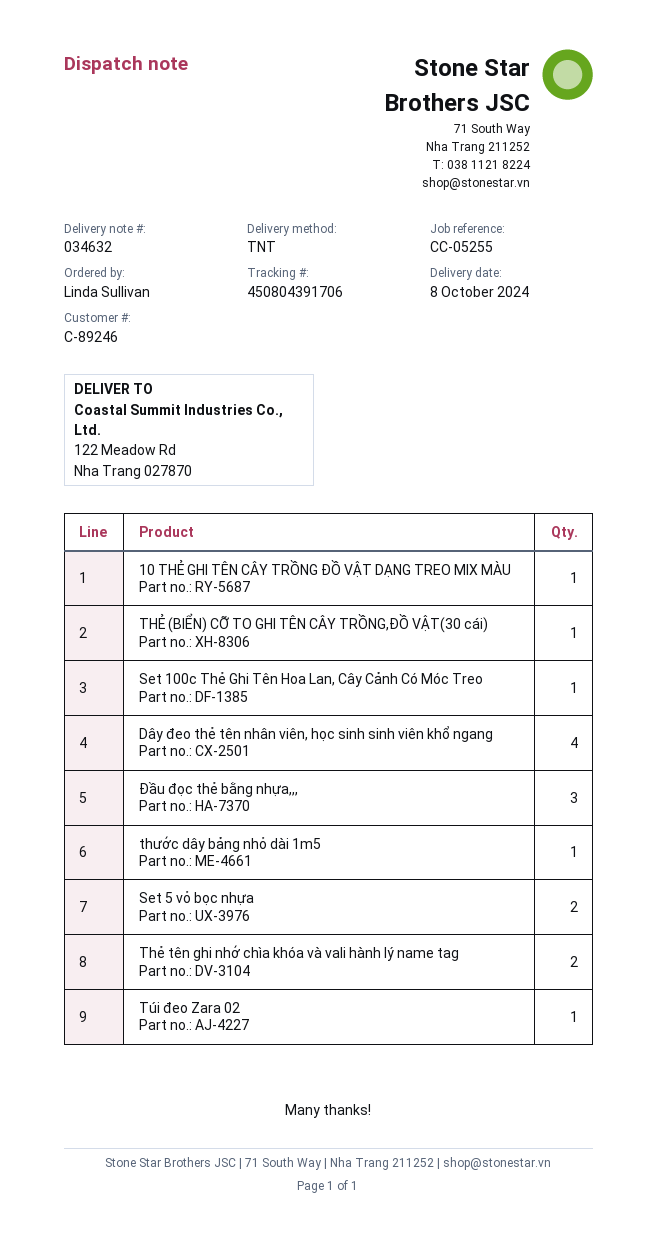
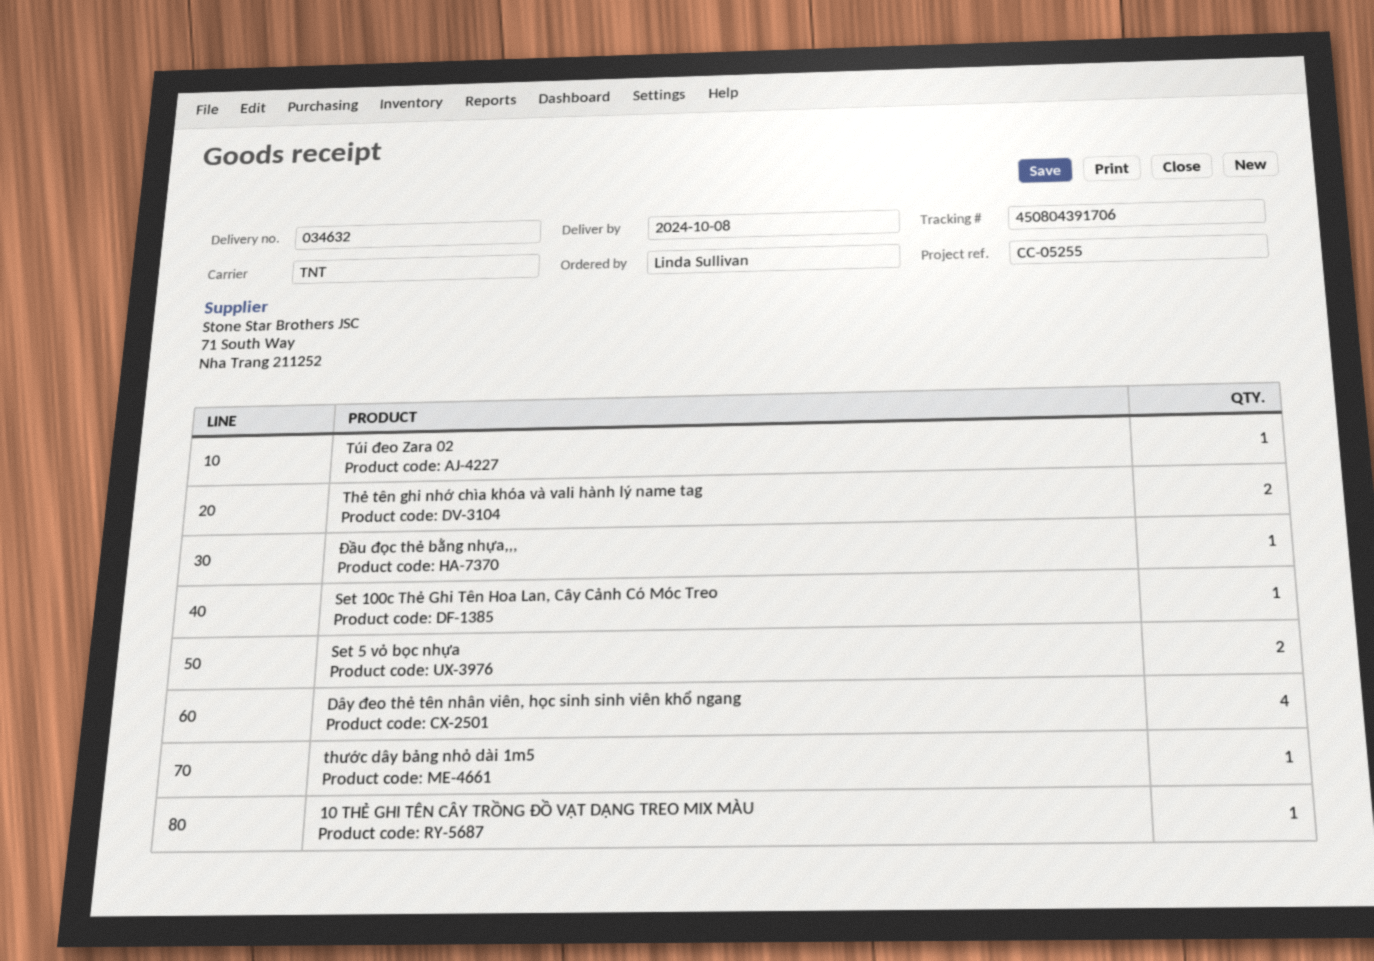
THẺ (BIỂN) CỠ TO GHI TÊN CÂY TRỒNG,ĐỒ VẬT(30 cái): 1 -> none
Đầu đọc thẻ bằng nhựa,,,: 3 -> 1

